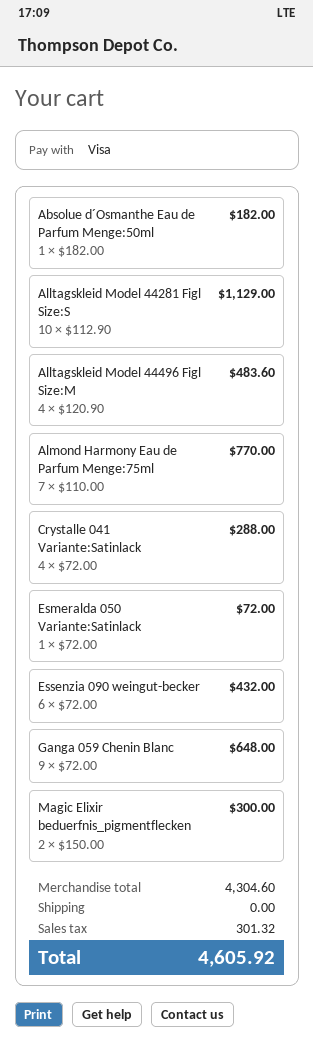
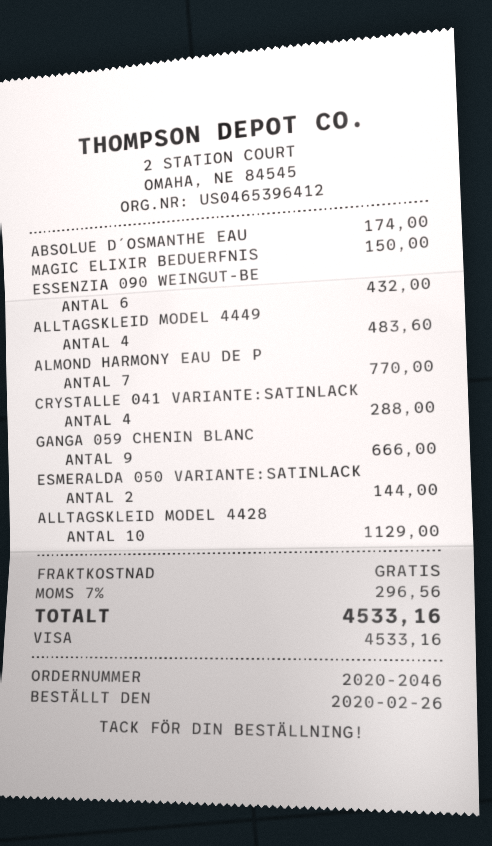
Absolue d´Osmanthe Eau de Parfum Menge:50ml: 1 for 182.00 -> 1 for 174.00
Esmeralda 050 Variante:Satinlack: 1 for 72.00 -> 2 for 144.00
Ganga 059 Chenin Blanc: 9 for 648.00 -> 9 for 666.00
Magic Elixir beduerfnis_pigmentflecken: 2 for 300.00 -> 1 for 150.00
tax: 301.32 -> 296.56
total: 4605.92 -> 4533.16

